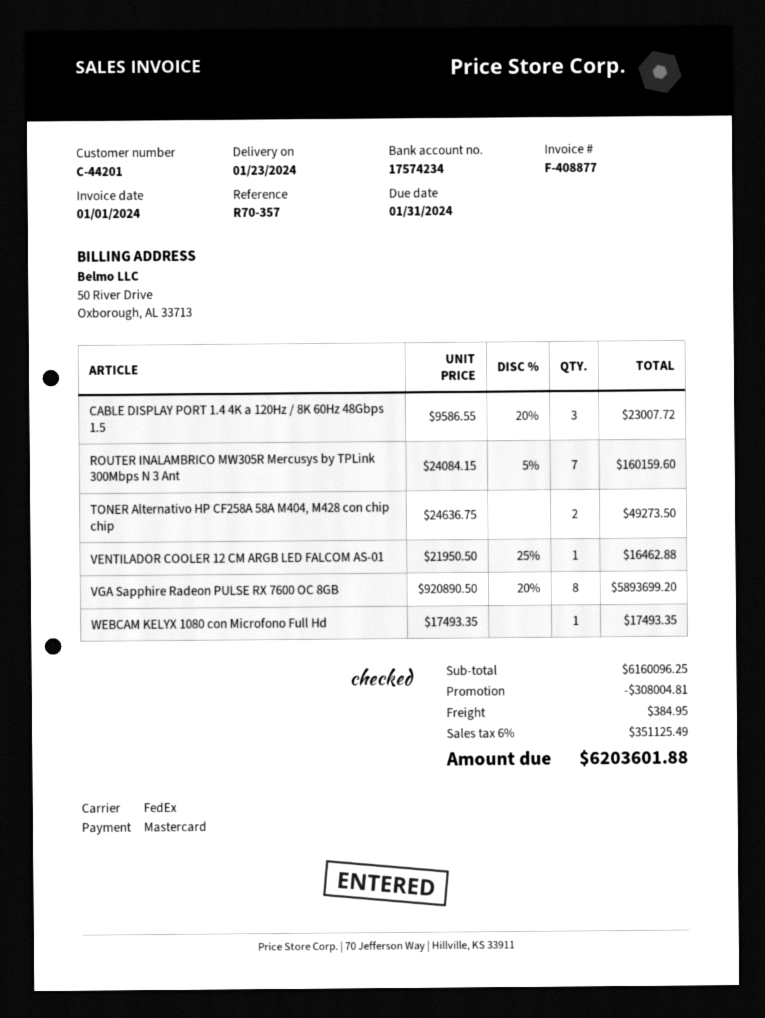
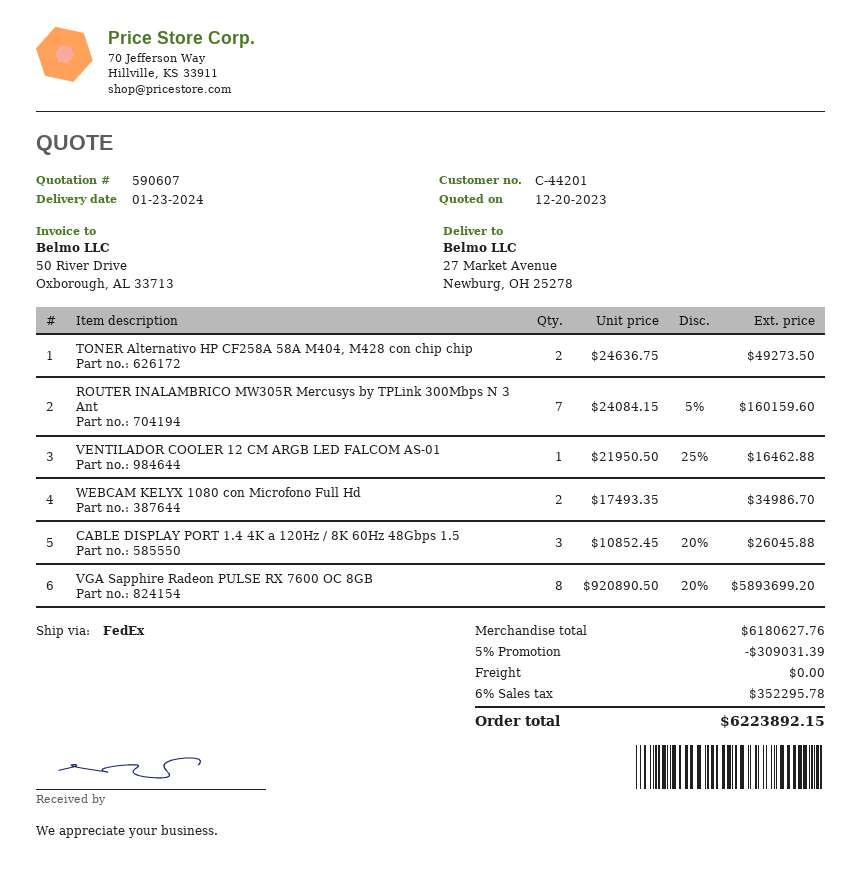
CABLE DISPLAY PORT 1.4 4K a 120Hz / 8K 60Hz 48Gbps 1.5: 3 x 9586.55 - 20% = 23007.72 -> 3 x 10852.45 - 20% = 26045.88
WEBCAM KELYX 1080 con Microfono Full Hd: 1 x 17493.35 = 17493.35 -> 2 x 17493.35 = 34986.70
subtotal: 6160096.25 -> 6180627.76
discount: 308004.81 -> 309031.39
shipping: 384.95 -> 0.00
tax: 6% = 351125.49 -> 6% = 352295.78
total: 6203601.88 -> 6223892.15

